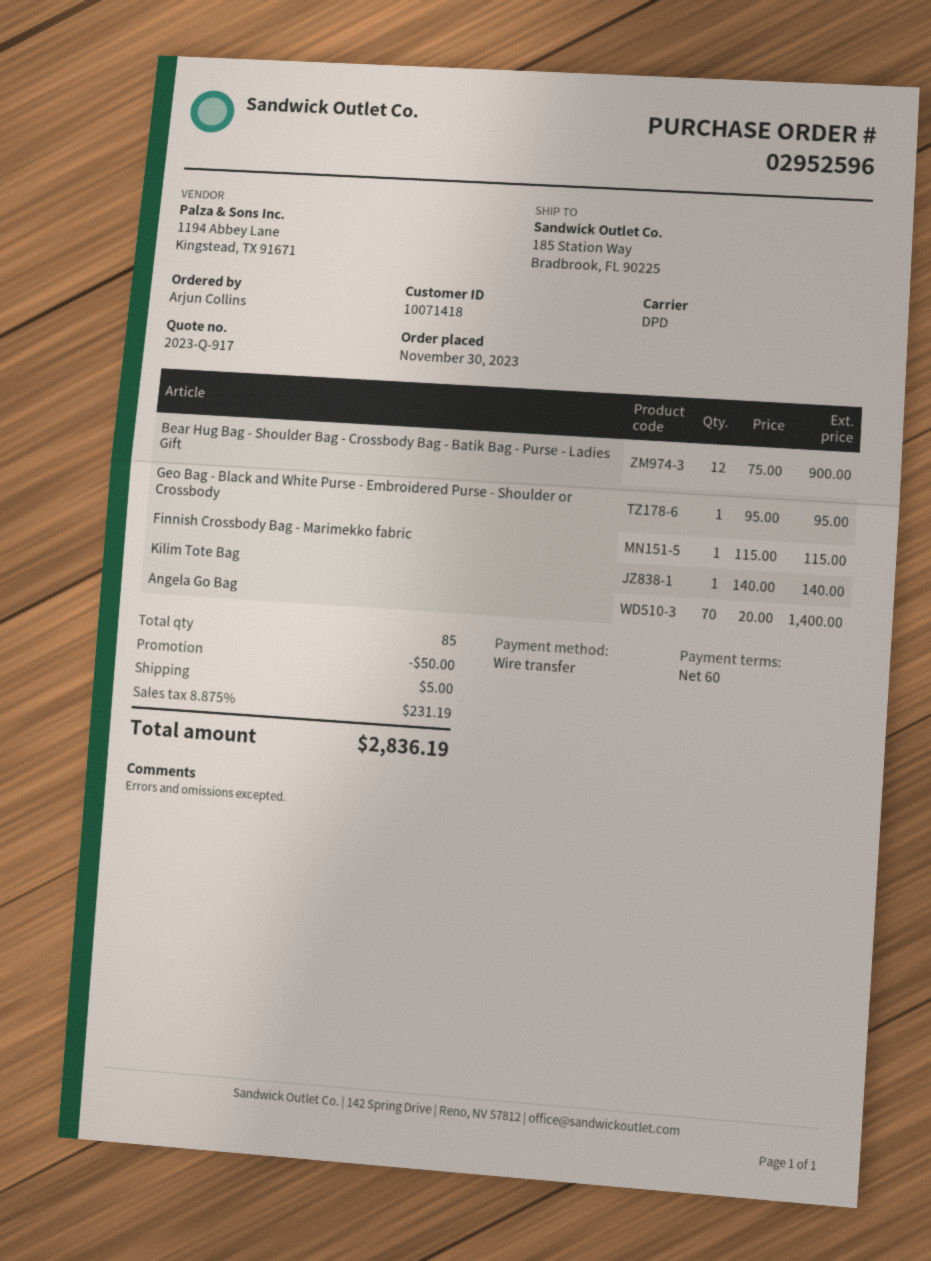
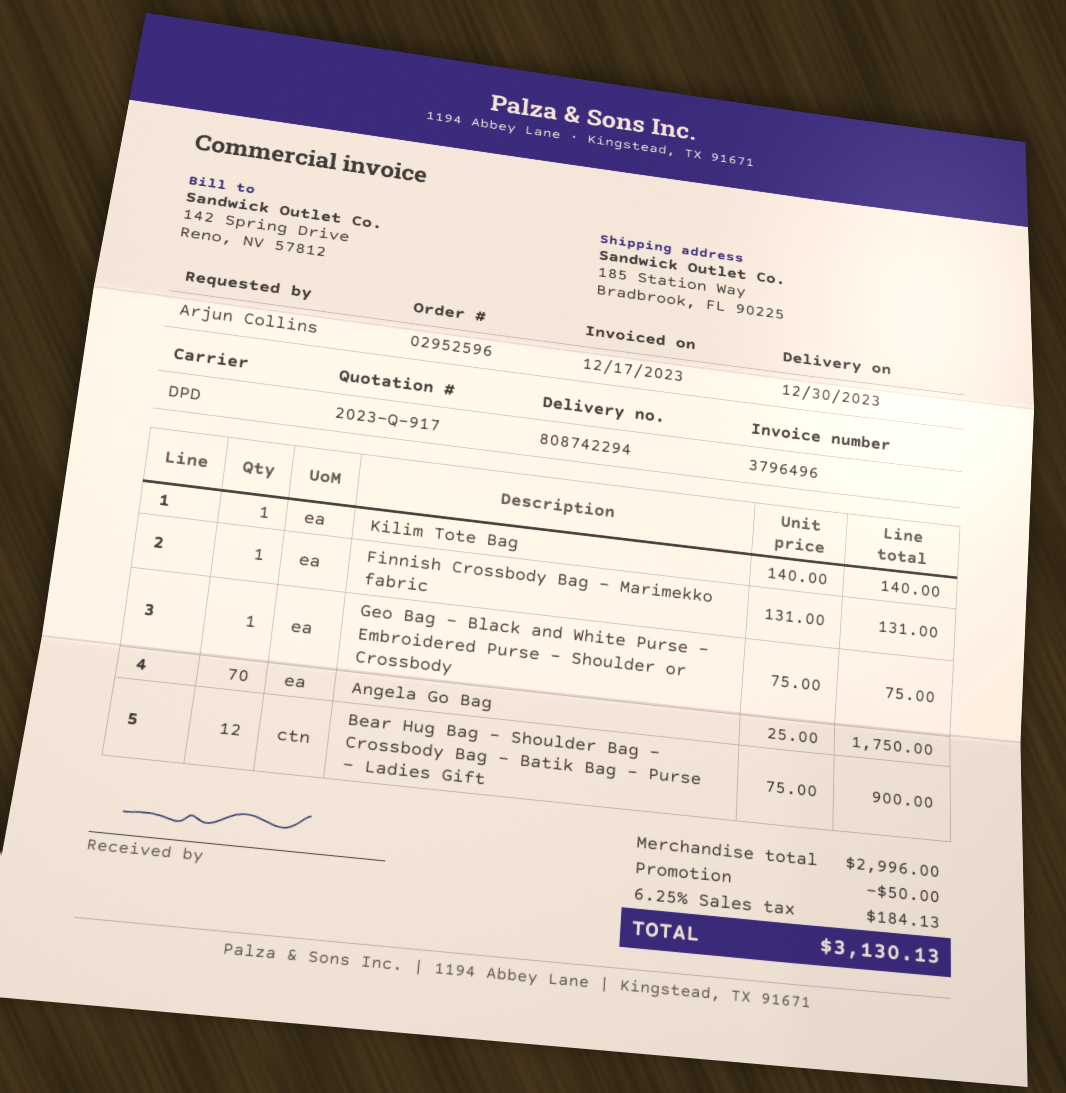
Geo Bag - Black and White Purse - Embroidered Purse - Shoulder or Crossbody: 1 x 95.00 = 95.00 -> 1 x 75.00 = 75.00
Finnish Crossbody Bag - Marimekko fabric: 1 x 115.00 = 115.00 -> 1 x 131.00 = 131.00
Angela Go Bag: 70 x 20.00 = 1400.00 -> 70 x 25.00 = 1750.00
shipping: 5.00 -> none
tax: 8.875% = 231.19 -> 6.25% = 184.13
total: 2836.19 -> 3130.13

